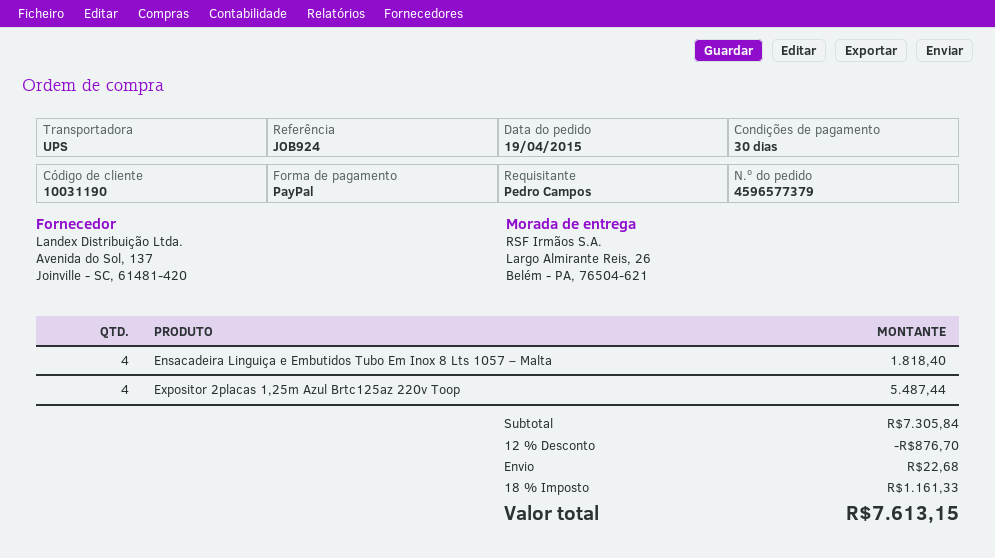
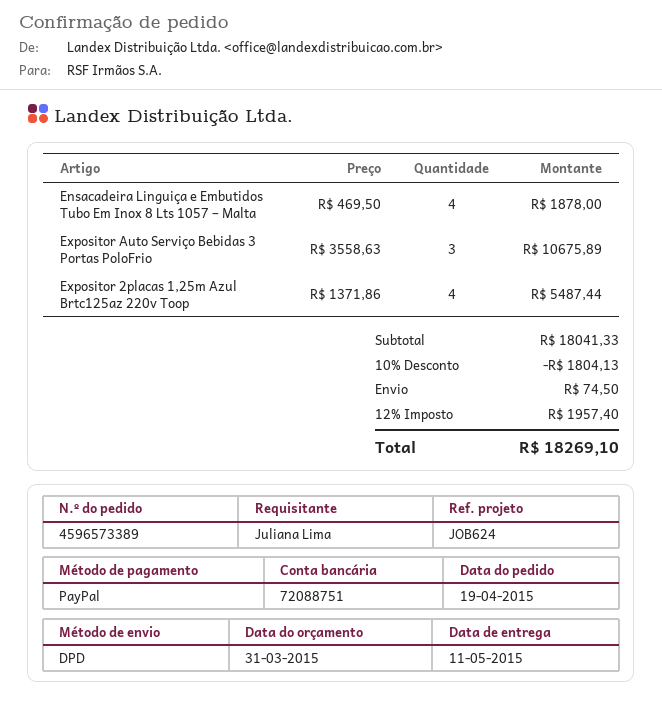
order number: 4596577379 -> 4596573389
reference: JOB924 -> JOB624
ordered by: Pedro Campos -> Juliana Lima
shipping method: UPS -> DPD
Ensacadeira Linguiça e Embutidos Tubo Em Inox 8 Lts 1057 – Malta: 4 for 1818.40 -> 4 for 1878.00
Expositor Auto Serviço Bebidas 3 Portas PoloFrio: none -> 3 for 10675.89
subtotal: 7305.84 -> 18041.33
discount: 12% = 876.70 -> 10% = 1804.13
shipping: 22.68 -> 74.50
tax: 18% = 1161.33 -> 12% = 1957.40
total: 7613.15 -> 18269.10

